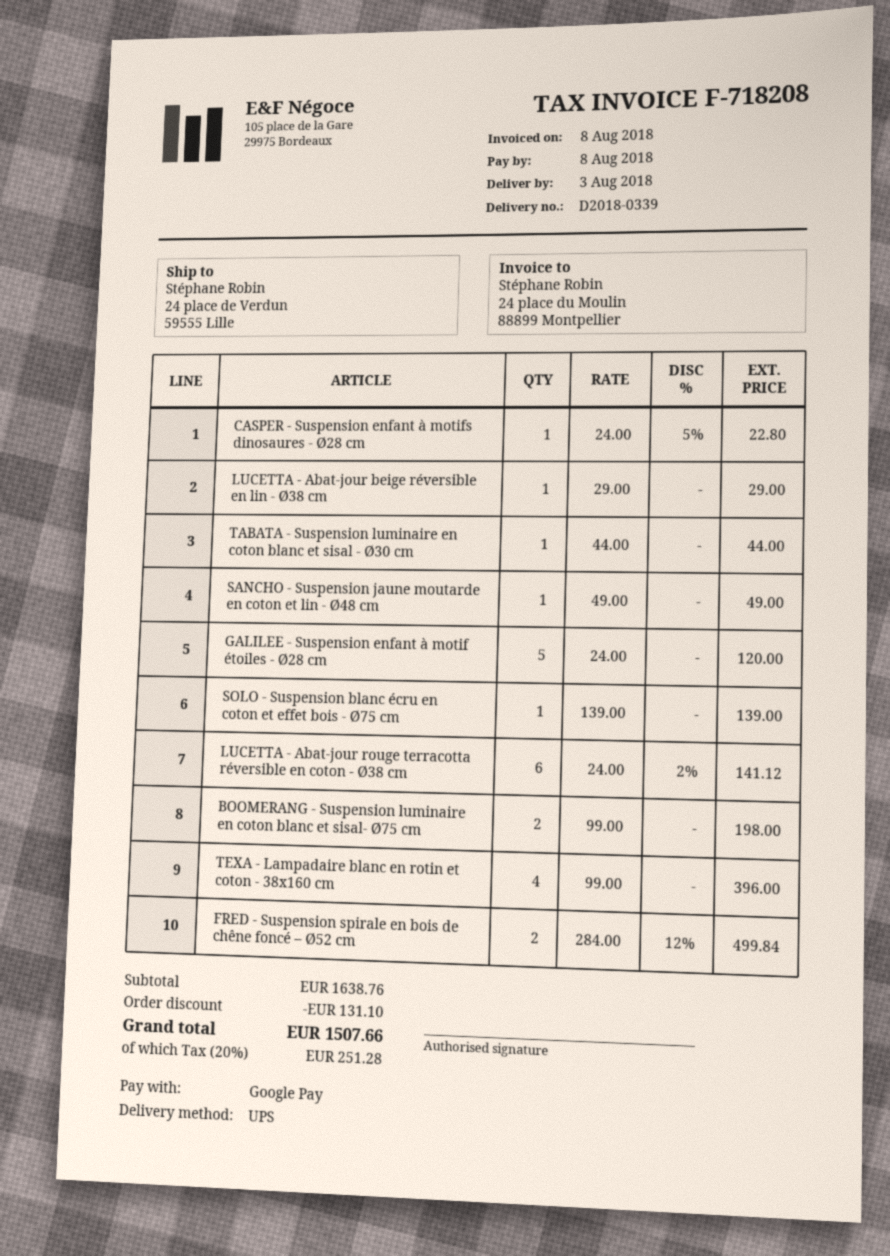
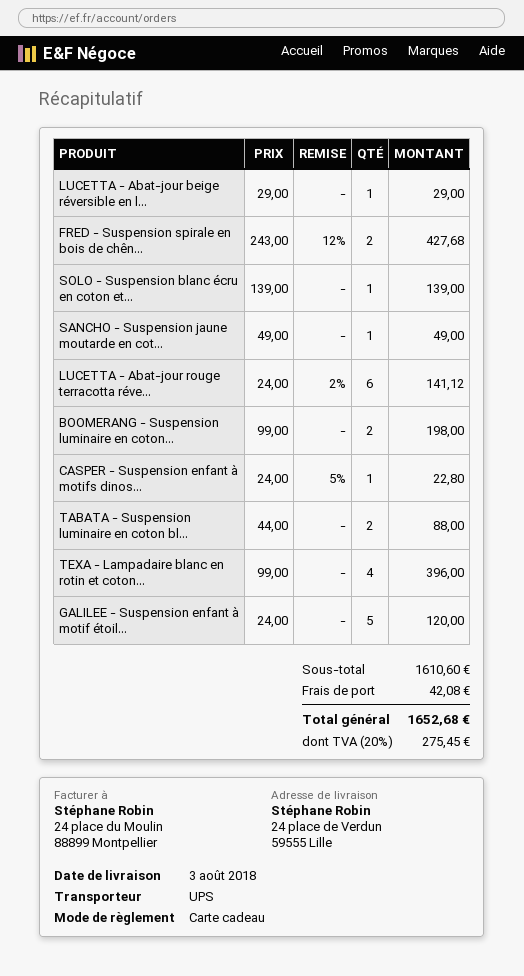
payment method: Google Pay -> gift card
TABATA - Suspension luminaire en coton blanc et sisal - Ø30 cm: 1 x 44.00 = 44.00 -> 2 x 44.00 = 88.00
FRED - Suspension spirale en bois de chêne foncé – Ø52 cm: 2 x 284.00 - 12% = 499.84 -> 2 x 243.00 - 12% = 427.68
subtotal: 1638.76 -> 1610.60
discount: 131.10 -> none
shipping: none -> 42.08
tax: 20% = 251.28 -> 20% = 275.45
total: 1507.66 -> 1652.68

